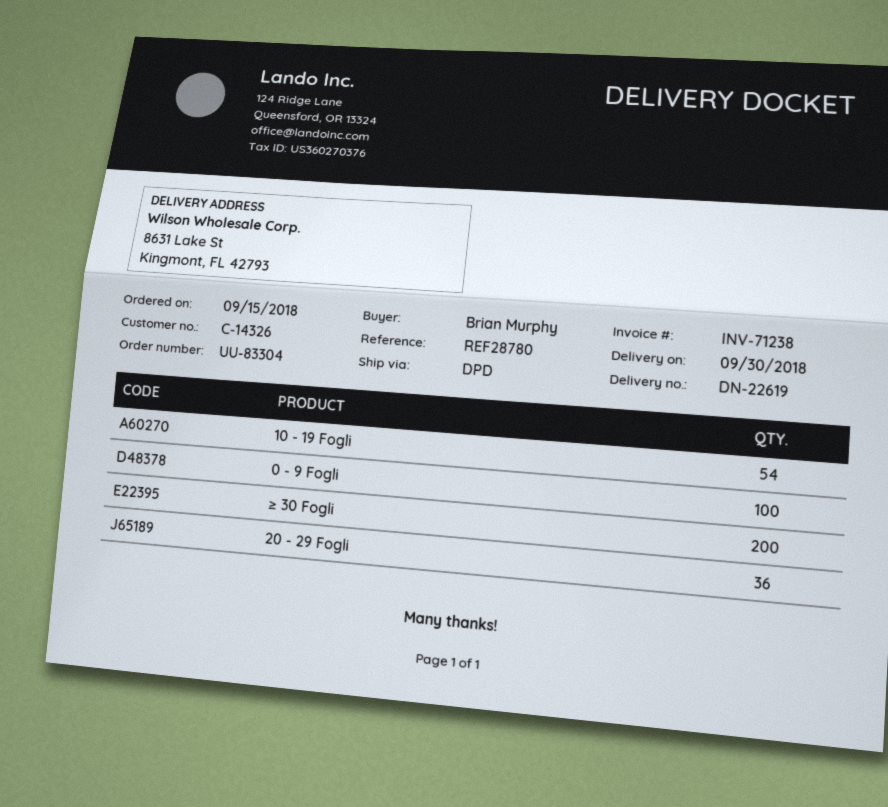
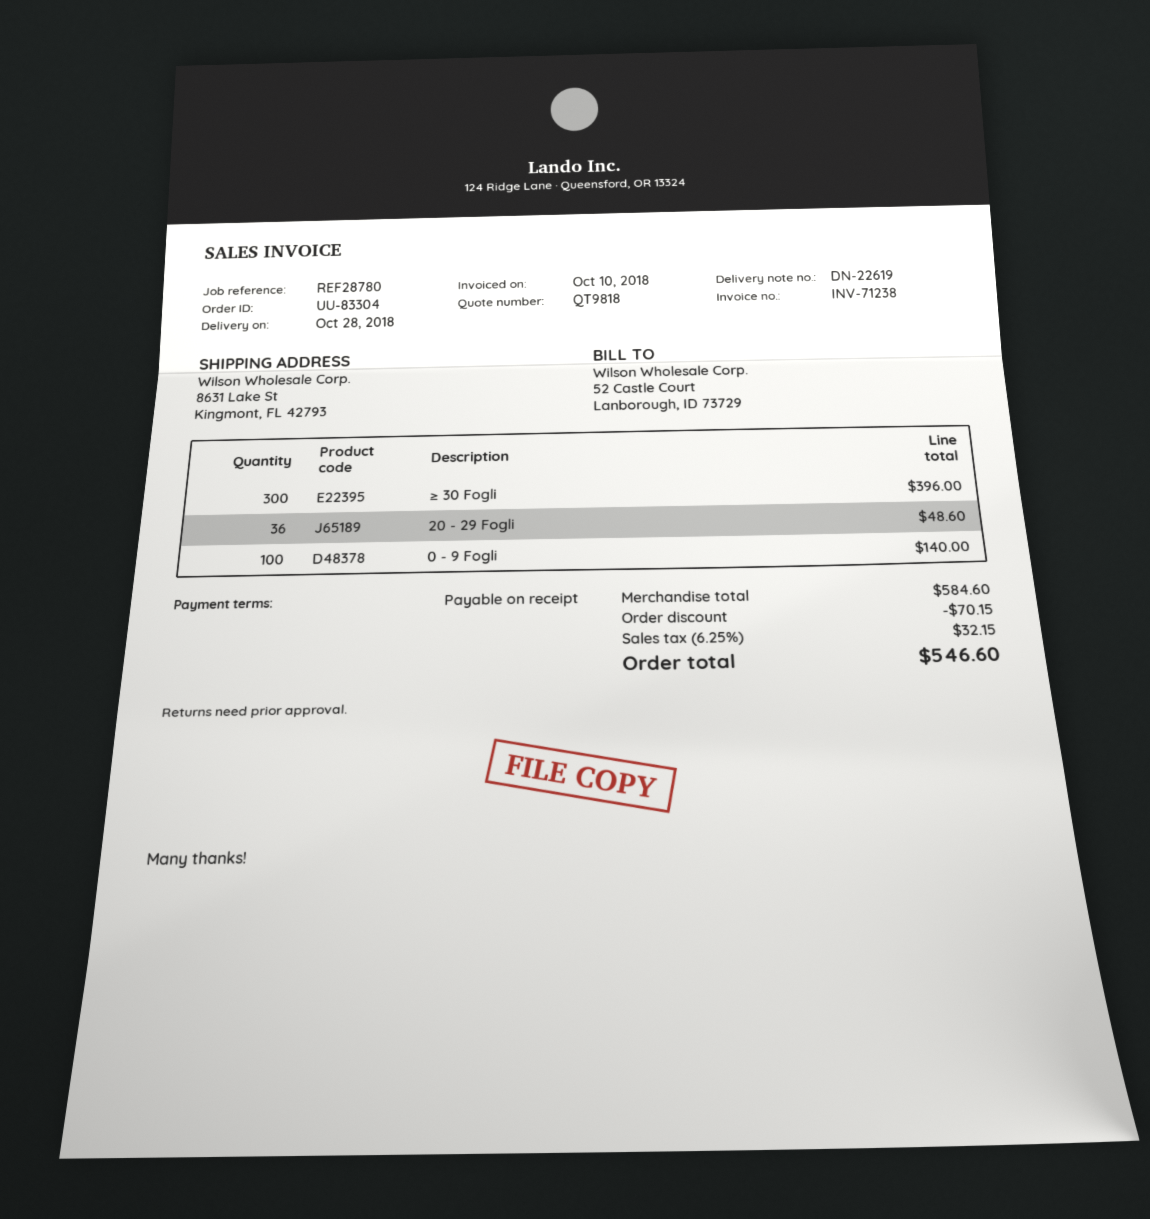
delivery date: 2018-09-30 -> 2018-10-28
10 - 19 Fogli: 54 -> none
≥ 30 Fogli: 200 -> 300

